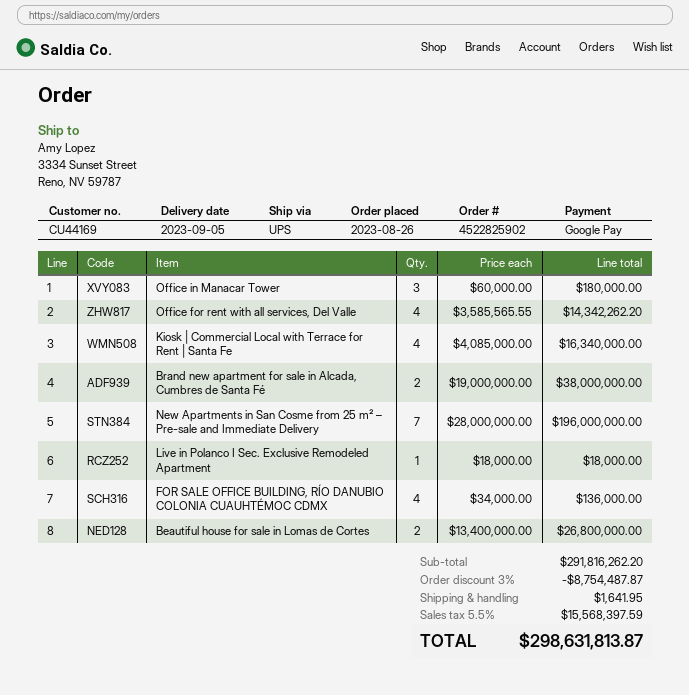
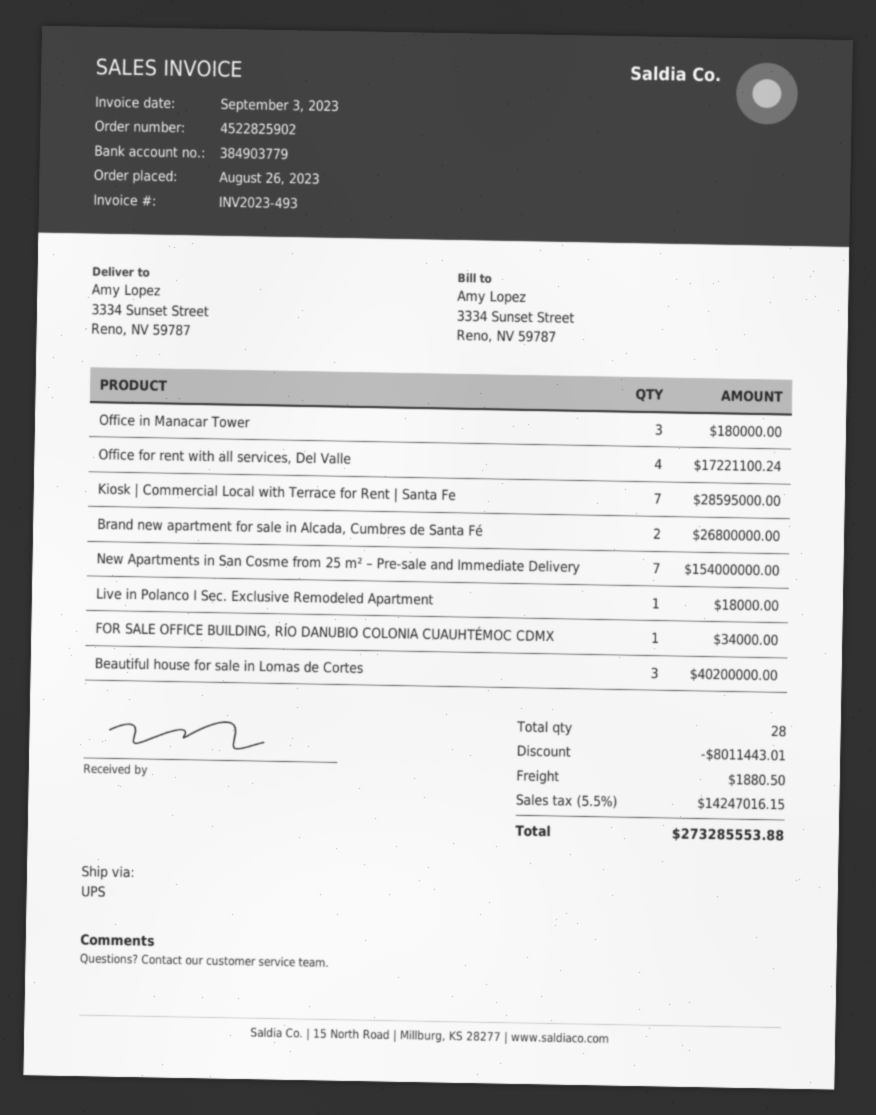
Office for rent with all services, Del Valle: 4 for 14342262.20 -> 4 for 17221100.24
Kiosk | Commercial Local with Terrace for Rent | Santa Fe: 4 for 16340000.00 -> 7 for 28595000.00
Brand new apartment for sale in Alcada, Cumbres de Santa Fé: 2 for 38000000.00 -> 2 for 26800000.00
New Apartments in San Cosme from 25 m² – Pre-sale and Immediate Delivery: 7 for 196000000.00 -> 7 for 154000000.00
FOR SALE OFFICE BUILDING, RÍO DANUBIO COLONIA CUAUHTÉMOC CDMX: 4 for 136000.00 -> 1 for 34000.00
Beautiful house for sale in Lomas de Cortes: 2 for 26800000.00 -> 3 for 40200000.00
discount: 8754487.87 -> 8011443.01
shipping: 1641.95 -> 1880.50
tax: 5.5% = 15568397.59 -> 5.5% = 14247016.15
total: 298631813.87 -> 273285553.88

